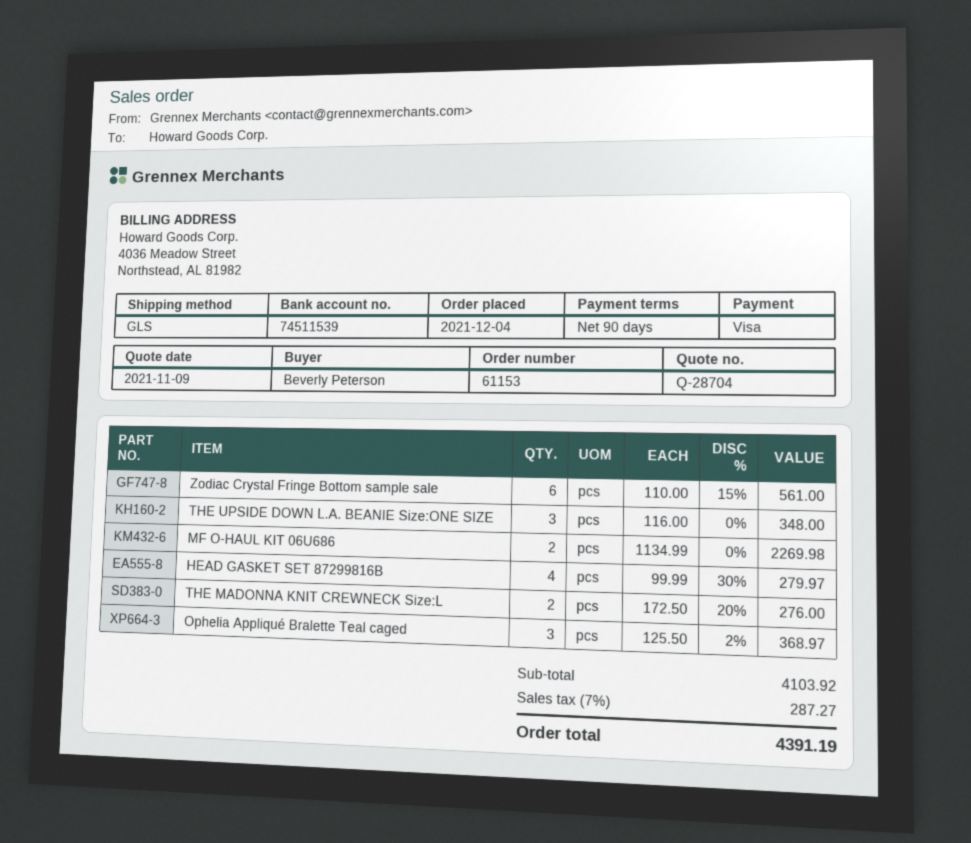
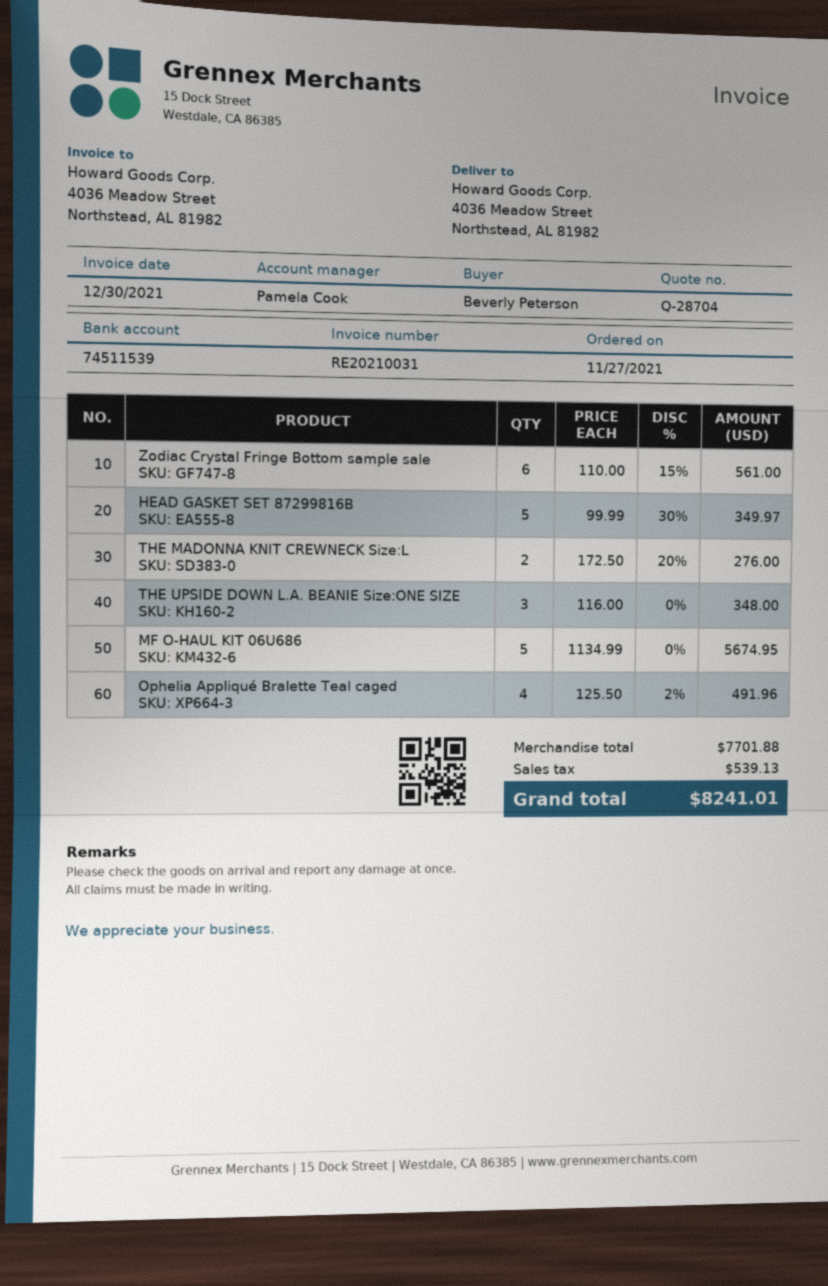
order date: 2021-12-04 -> 2021-11-27
MF O-HAUL KIT 06U686: 2 x 1134.99 = 2269.98 -> 5 x 1134.99 = 5674.95
HEAD GASKET SET 87299816B: 4 x 99.99 - 30% = 279.97 -> 5 x 99.99 - 30% = 349.97
Ophelia Appliqué Bralette Teal caged: 3 x 125.50 - 2% = 368.97 -> 4 x 125.50 - 2% = 491.96
subtotal: 4103.92 -> 7701.88
tax: 287.27 -> 539.13
total: 4391.19 -> 8241.01

